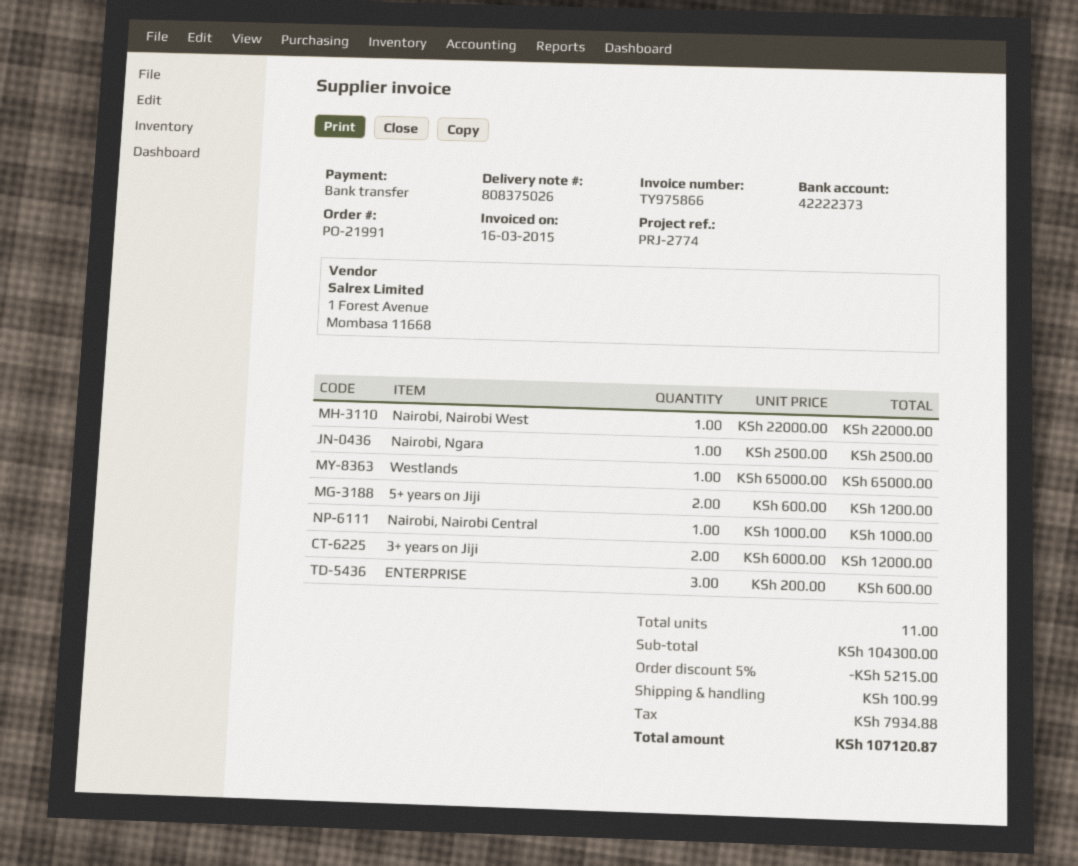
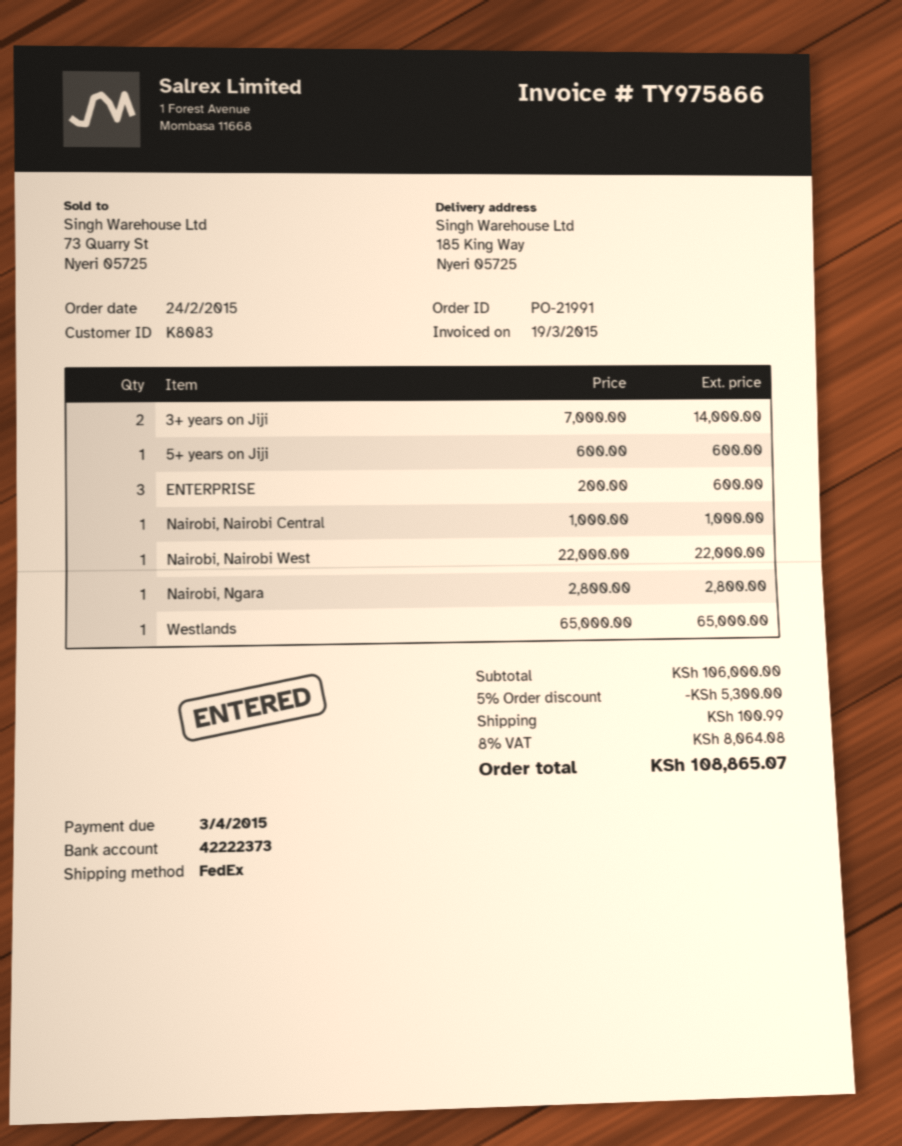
invoice date: 2015-03-16 -> 2015-03-19
Nairobi, Ngara: 1 x 2500.00 = 2500.00 -> 1 x 2800.00 = 2800.00
5+ years on Jiji: 2 x 600.00 = 1200.00 -> 1 x 600.00 = 600.00
3+ years on Jiji: 2 x 6000.00 = 12000.00 -> 2 x 7000.00 = 14000.00
subtotal: 104300.00 -> 106000.00
discount: 5% = 5215.00 -> 5% = 5300.00
tax: 7934.88 -> 8064.08
total: 107120.87 -> 108865.07

